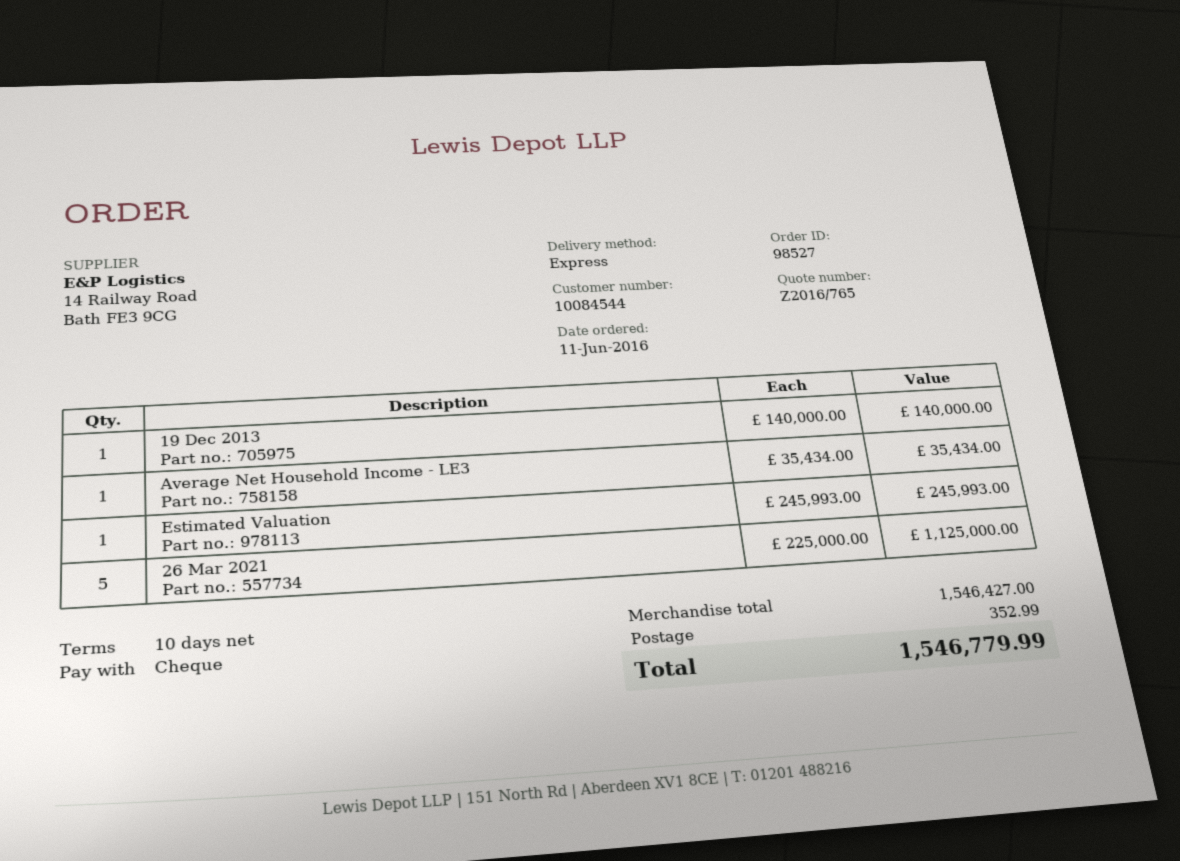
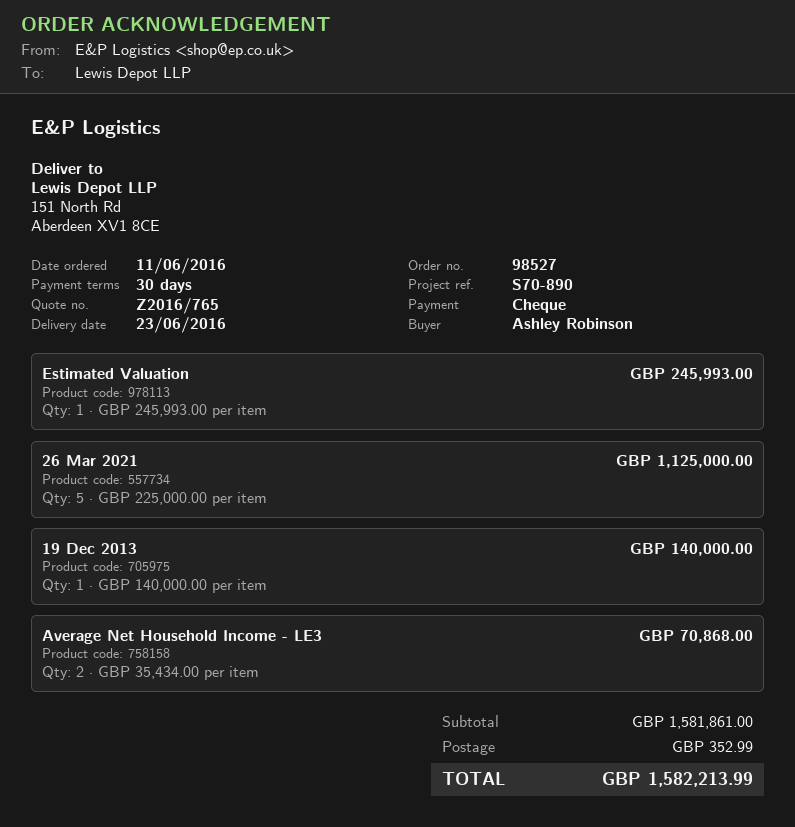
payment terms: 10 days -> 30 days
Average Net Household Income - LE3: 1 x 35434.00 = 35434.00 -> 2 x 35434.00 = 70868.00
subtotal: 1546427.00 -> 1581861.00
total: 1546779.99 -> 1582213.99

